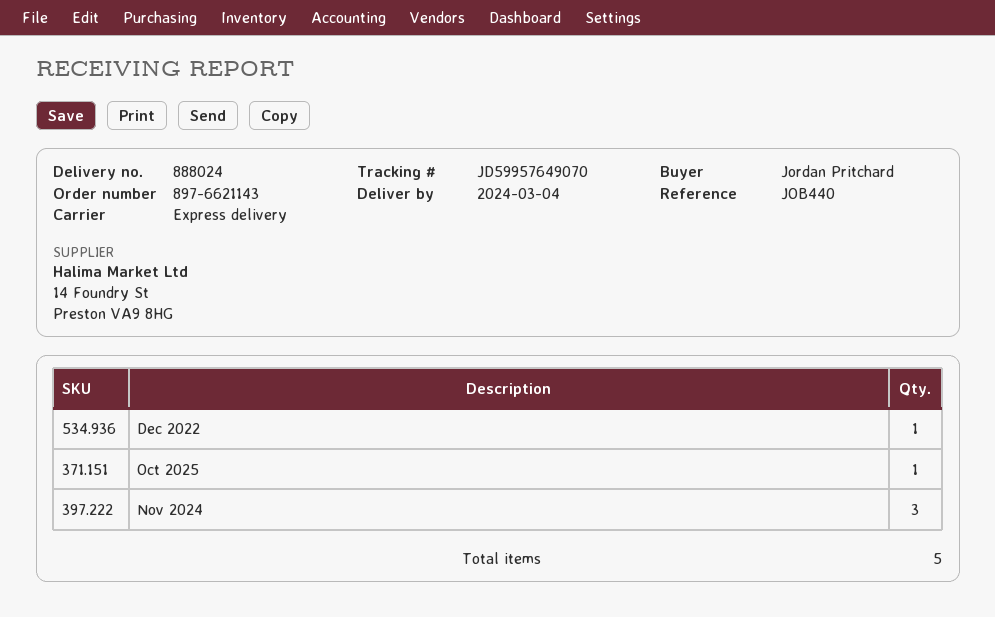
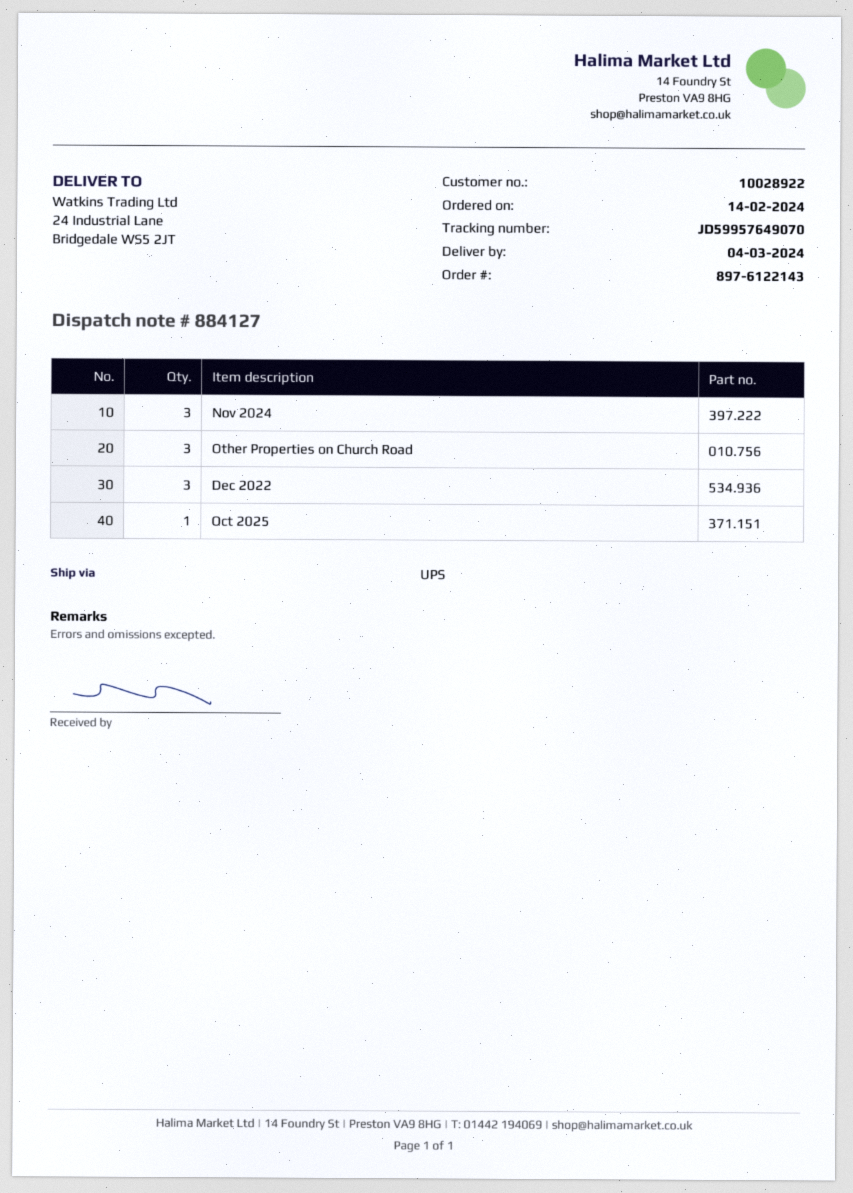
order number: 897-6621143 -> 897-6122143
delivery note number: 888024 -> 884127
shipping method: express -> UPS
Dec 2022: 1 -> 3
Other Properties on Church Road: none -> 3

